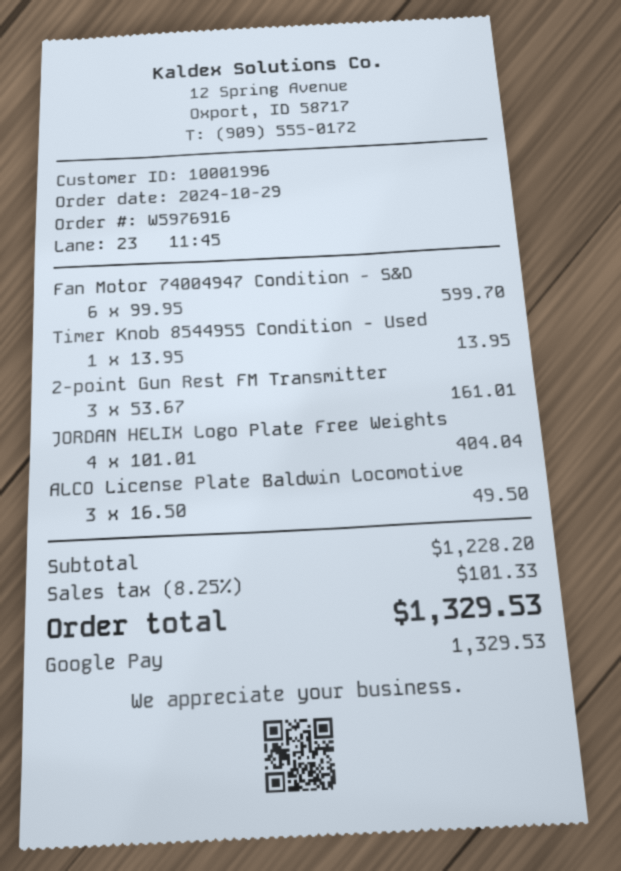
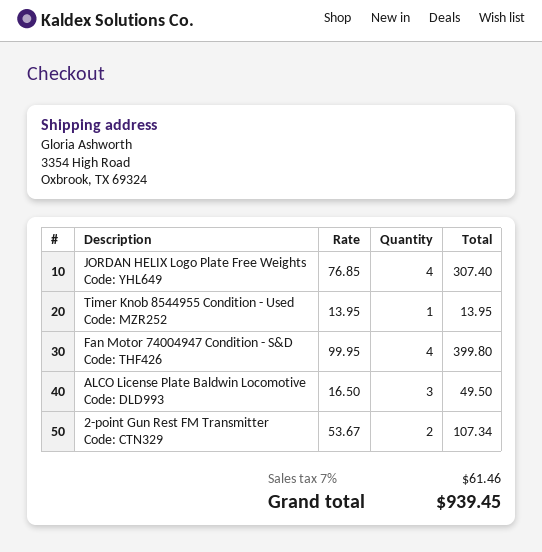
Fan Motor 74004947 Condition - S&D: 6 x 99.95 = 599.70 -> 4 x 99.95 = 399.80
2-point Gun Rest FM Transmitter: 3 x 53.67 = 161.01 -> 2 x 53.67 = 107.34
JORDAN HELIX Logo Plate Free Weights: 4 x 101.01 = 404.04 -> 4 x 76.85 = 307.40
tax: 8.25% = 101.33 -> 7% = 61.46
total: 1329.53 -> 939.45

